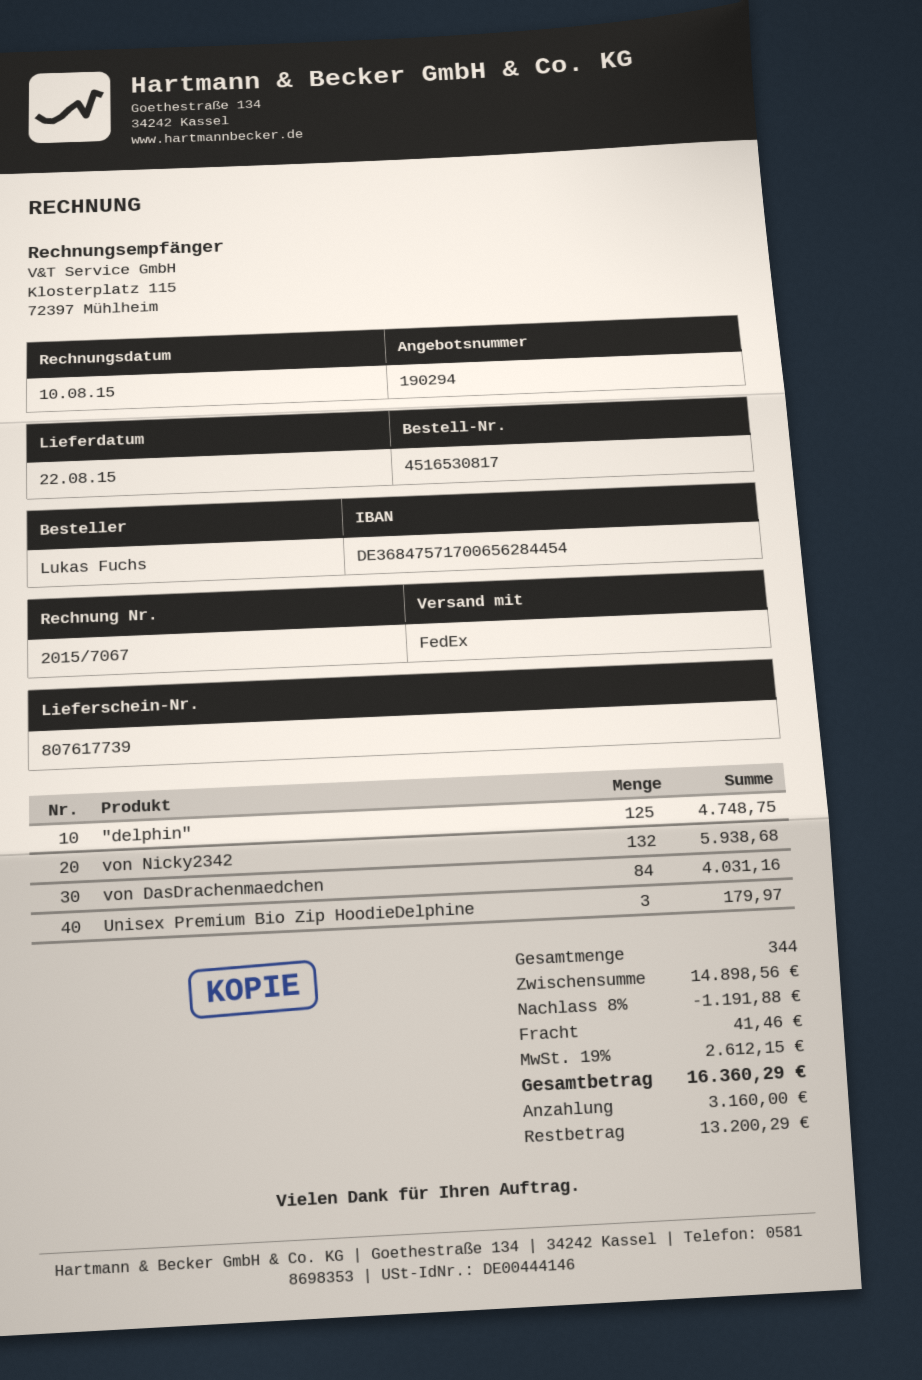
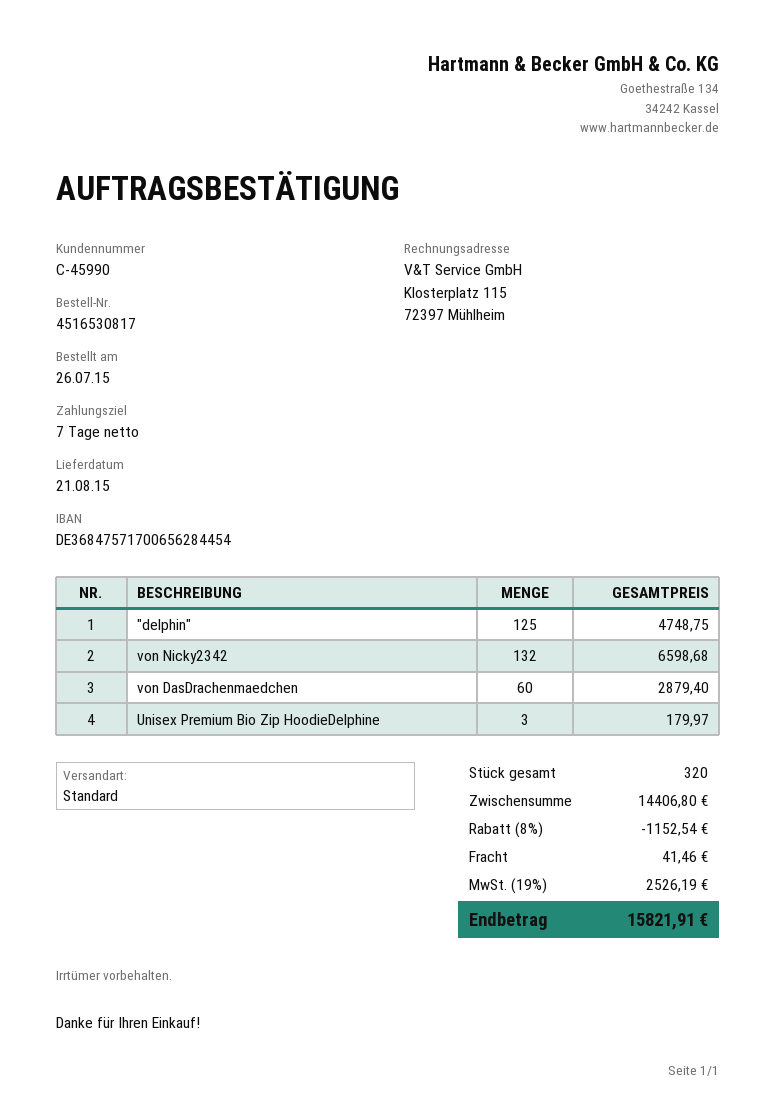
delivery date: 2015-08-22 -> 2015-08-21
shipping method: FedEx -> standard
von Nicky2342: 132 for 5938.68 -> 132 for 6598.68
von DasDrachenmaedchen: 84 for 4031.16 -> 60 for 2879.40
total quantity: 344 -> 320
subtotal: 14898.56 -> 14406.80
discount: 8% = 1191.88 -> 8% = 1152.54
tax: 19% = 2612.15 -> 19% = 2526.19
total: 16360.29 -> 15821.91

